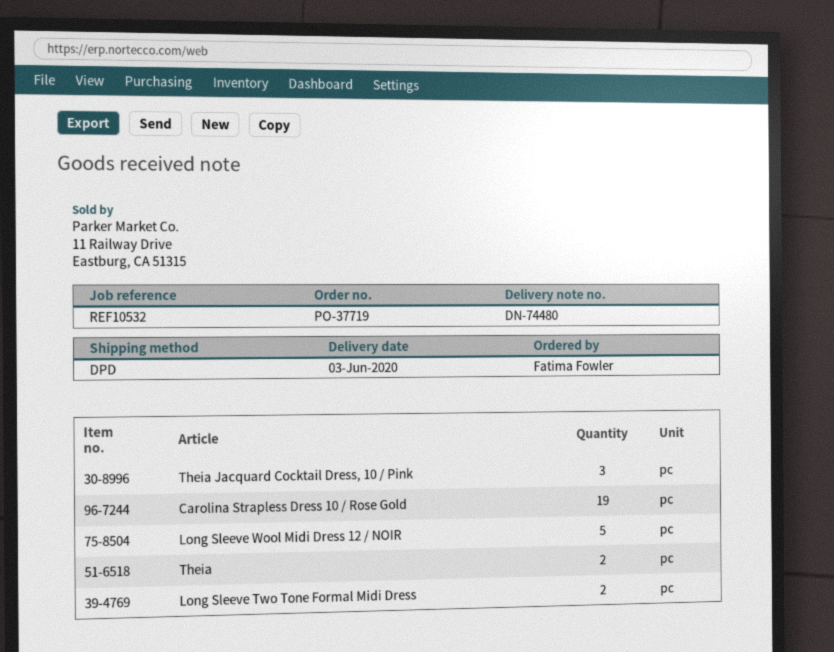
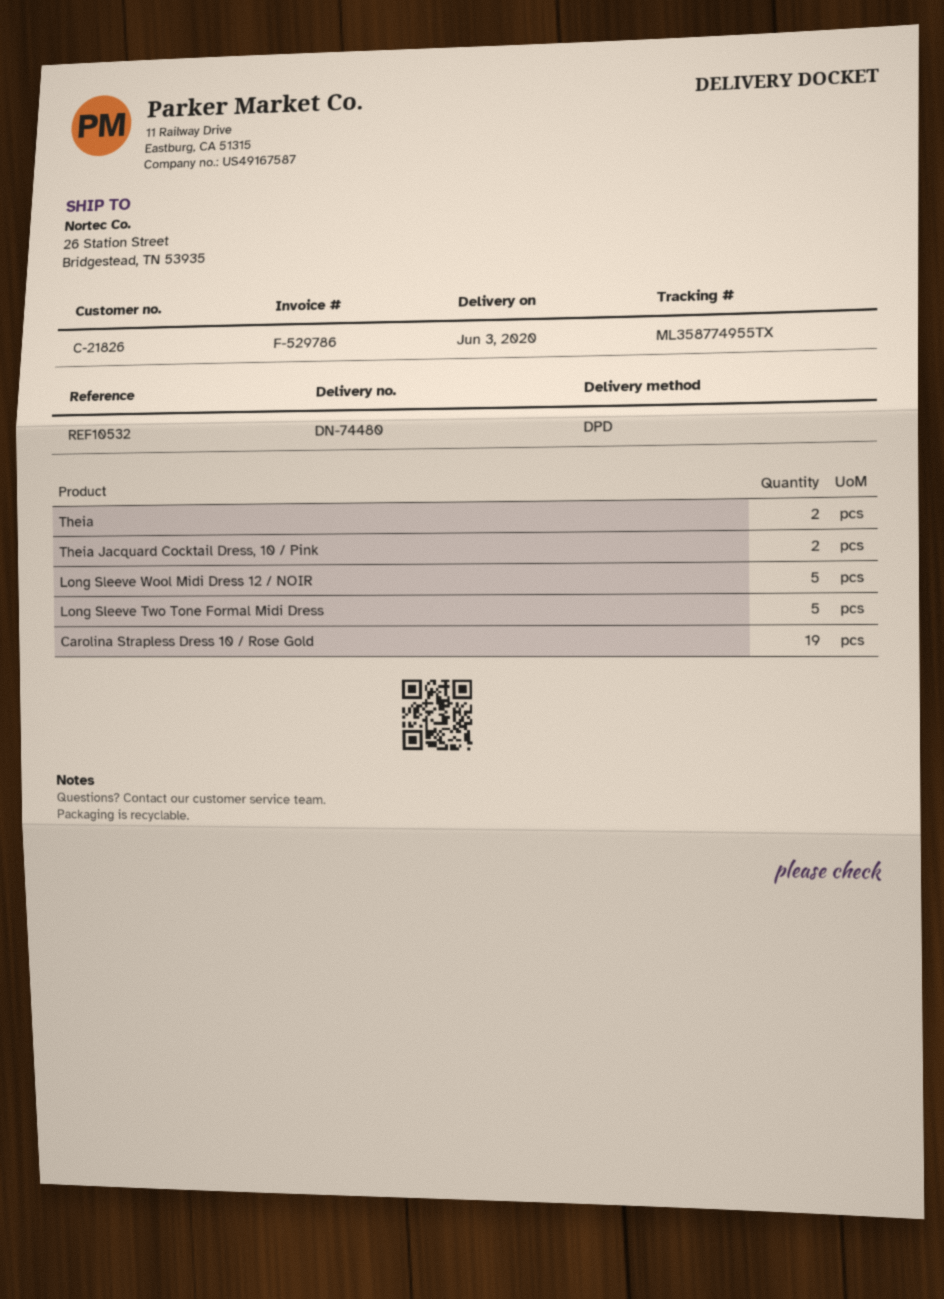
Theia Jacquard Cocktail Dress, 10 / Pink: 3 -> 2
Long Sleeve Two Tone Formal Midi Dress: 2 -> 5

